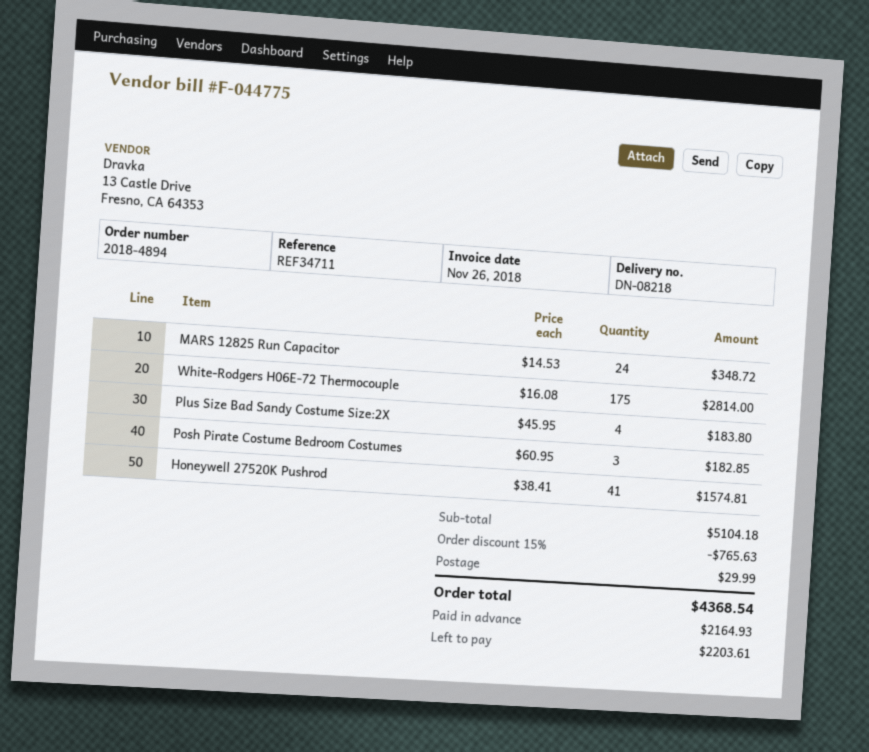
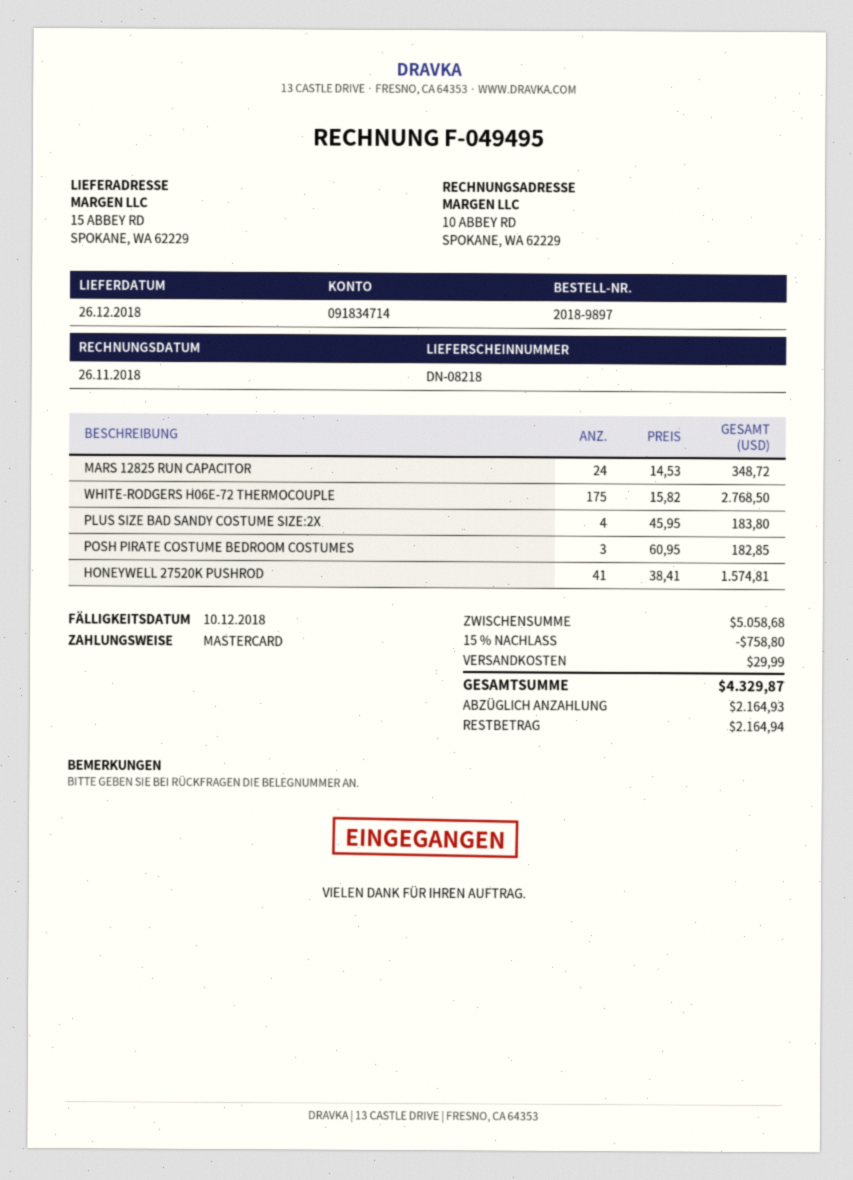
order number: 2018-4894 -> 2018-9897
invoice number: F-044775 -> F-049495
White-Rodgers H06E-72 Thermocouple: 175 x 16.08 = 2814.00 -> 175 x 15.82 = 2768.50
subtotal: 5104.18 -> 5058.68
discount: 15% = 765.63 -> 15% = 758.80
total: 4368.54 -> 4329.87
balance: 2203.61 -> 2164.94

